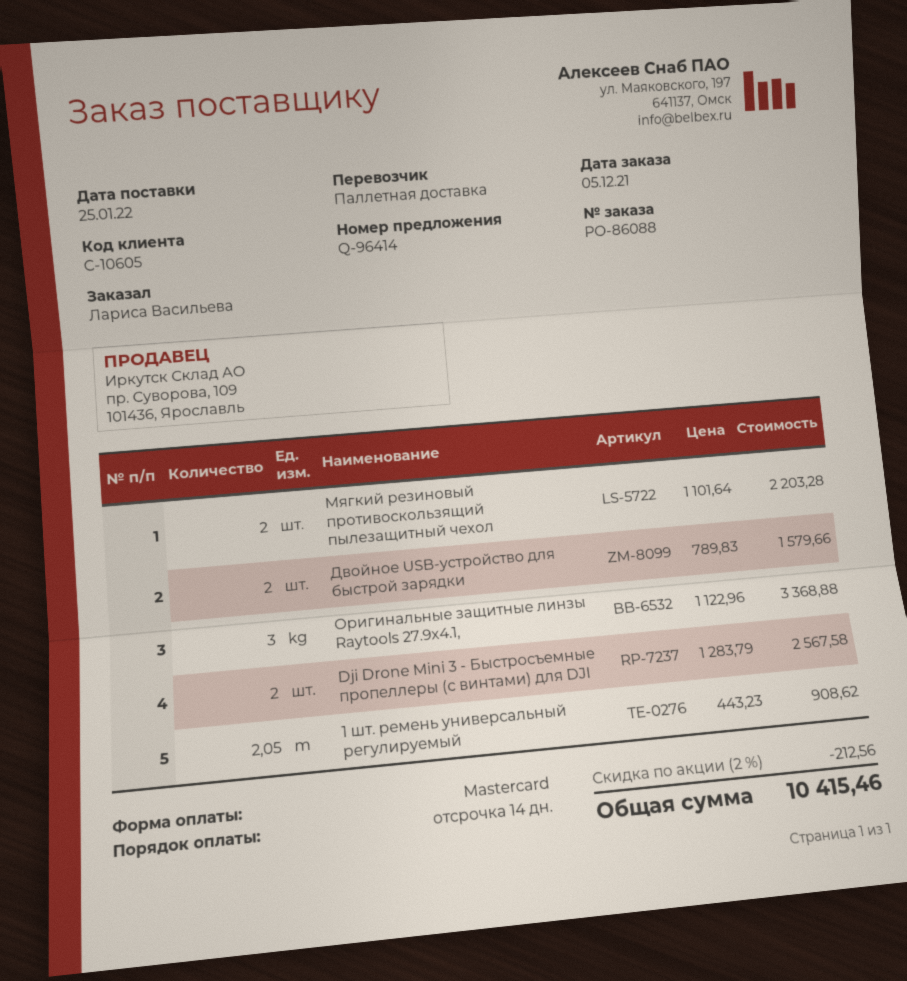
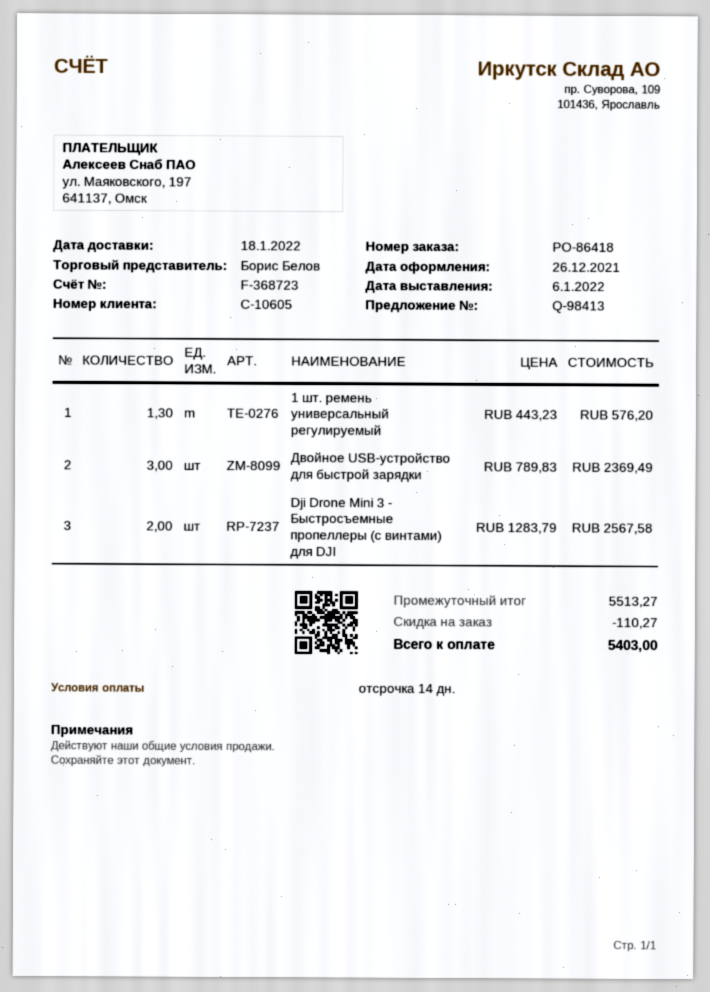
quote number: Q-96414 -> Q-98413
order number: PO-86088 -> PO-86418
order date: 2021-12-05 -> 2021-12-26
delivery date: 2022-01-25 -> 2022-01-18
Мягкий резиновый противоскользящий пылезащитный чехол: 2 x 1101.64 = 2203.28 -> none
Двойное USB-устройство для быстрой зарядки: 2 x 789.83 = 1579.66 -> 3 x 789.83 = 2369.49
Оригинальные защитные линзы Raytools 27.9x4.1,: 3 x 1122.96 = 3368.88 -> none
1 шт. ремень универсальный регулируемый: 2.05 x 443.23 = 908.62 -> 1.3 x 443.23 = 576.20
discount: 212.56 -> 110.27
total: 10415.46 -> 5403.00

